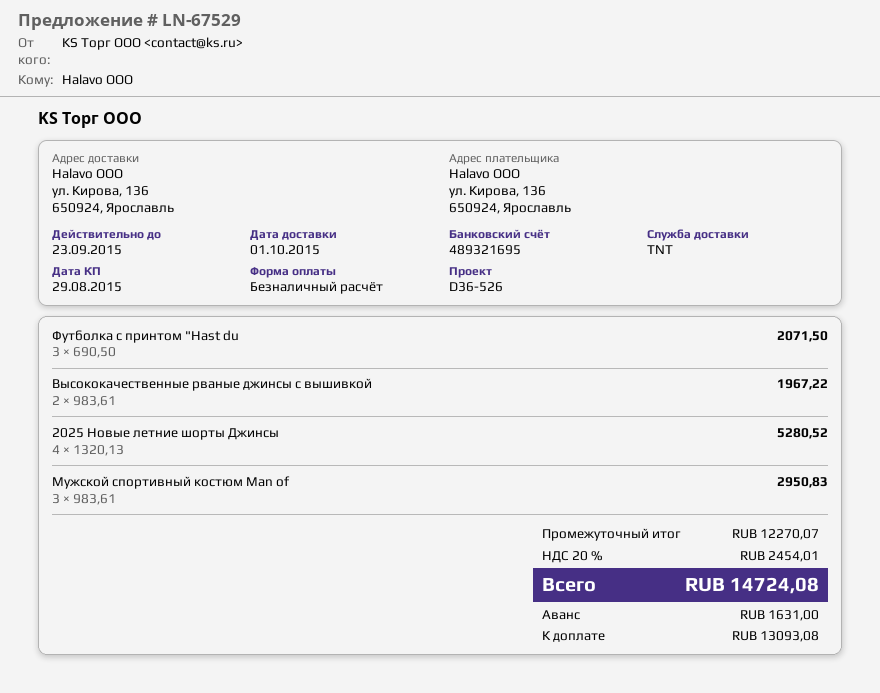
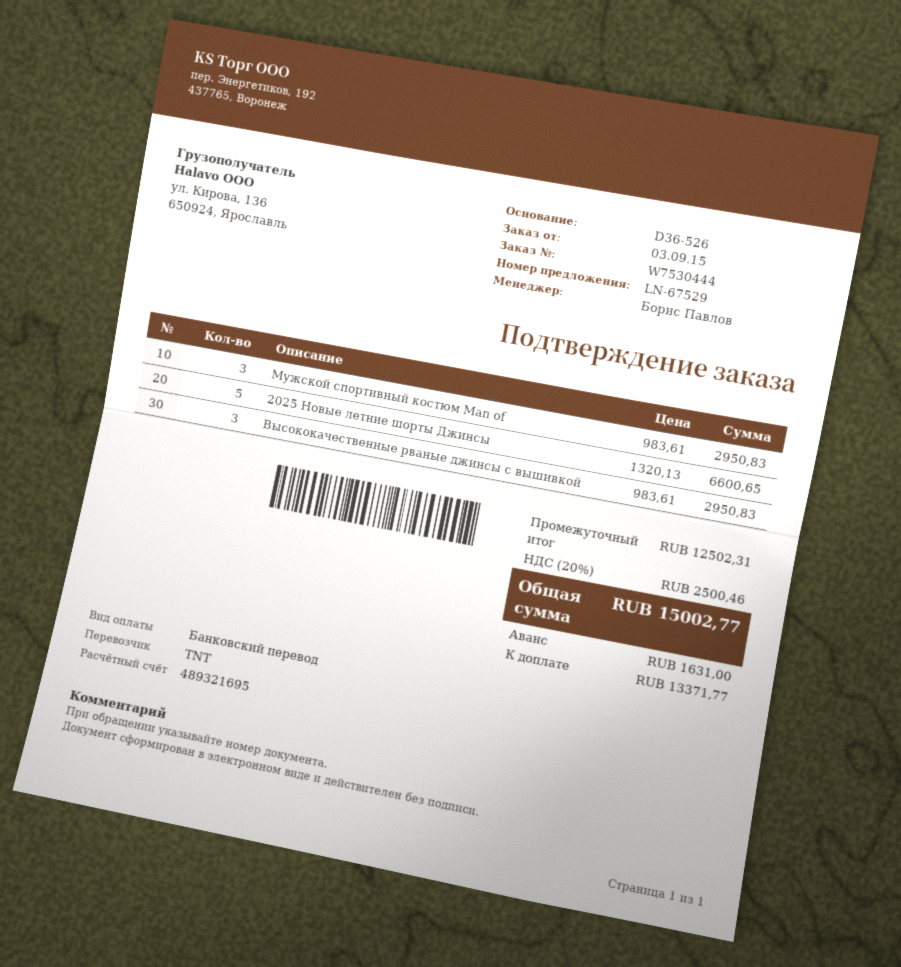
Футболка с принтом "Hast du: 3 x 690.50 = 2071.50 -> none
Высококачественные рваные джинсы с вышивкой: 2 x 983.61 = 1967.22 -> 3 x 983.61 = 2950.83
2025 Новые летние шорты Джинсы: 4 x 1320.13 = 5280.52 -> 5 x 1320.13 = 6600.65
subtotal: 12270.07 -> 12502.31
tax: 20% = 2454.01 -> 20% = 2500.46
total: 14724.08 -> 15002.77
balance: 13093.08 -> 13371.77

